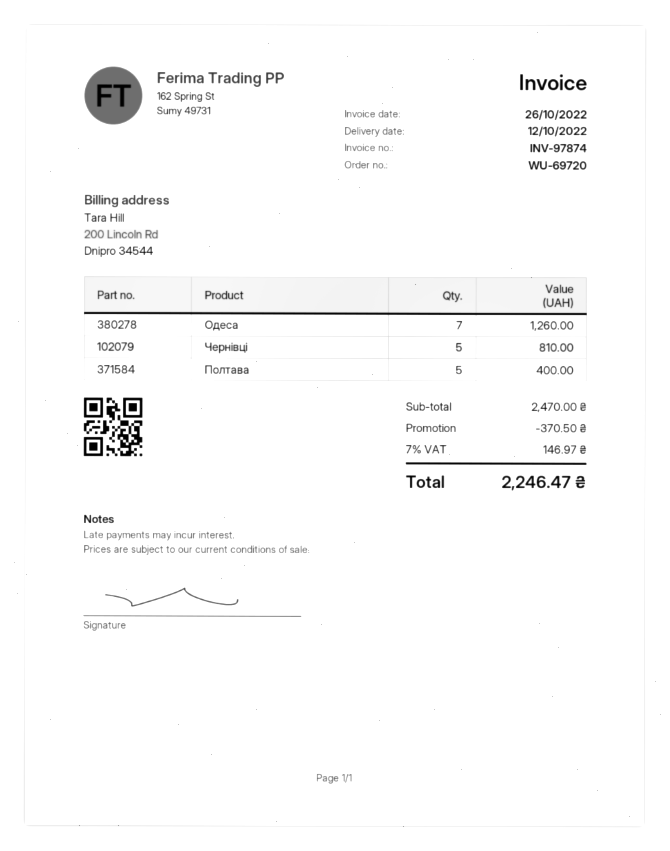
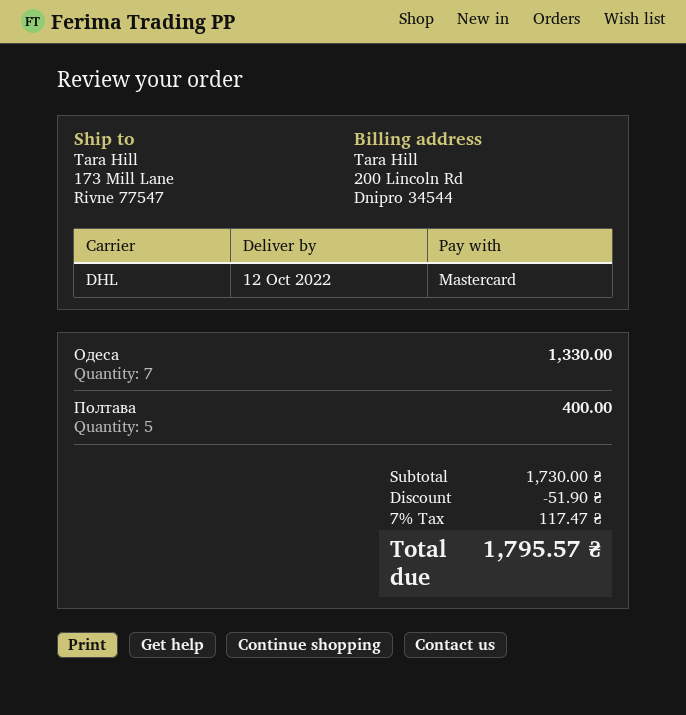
Одеса: 7 for 1260.00 -> 7 for 1330.00
Чернівці: 5 for 810.00 -> none
subtotal: 2470.00 -> 1730.00
discount: 370.50 -> 51.90
tax: 7% = 146.97 -> 7% = 117.47
total: 2246.47 -> 1795.57

